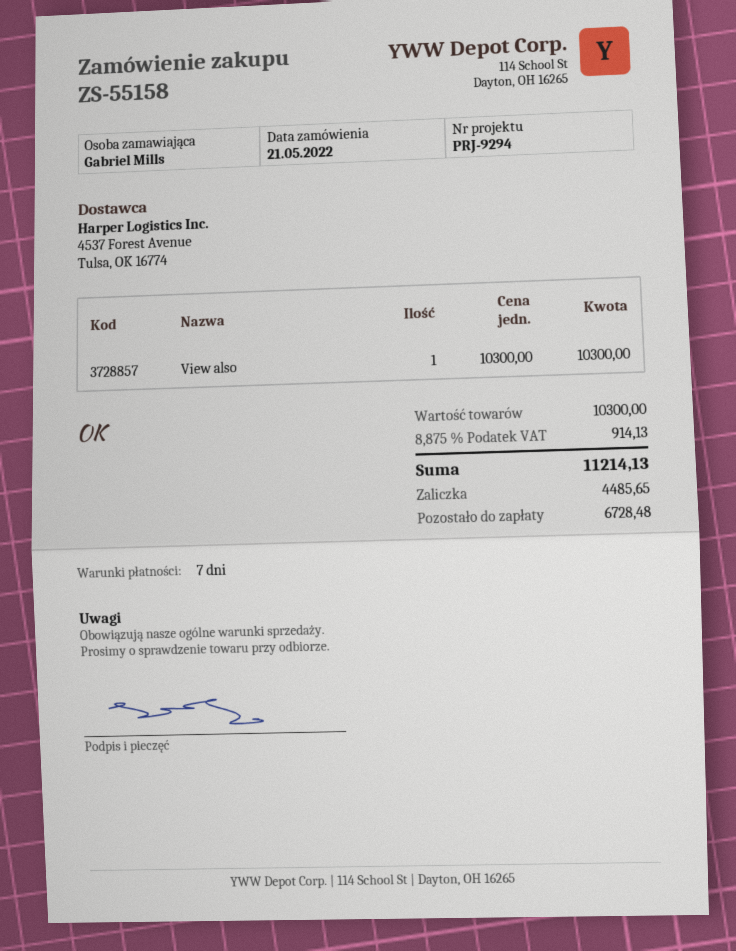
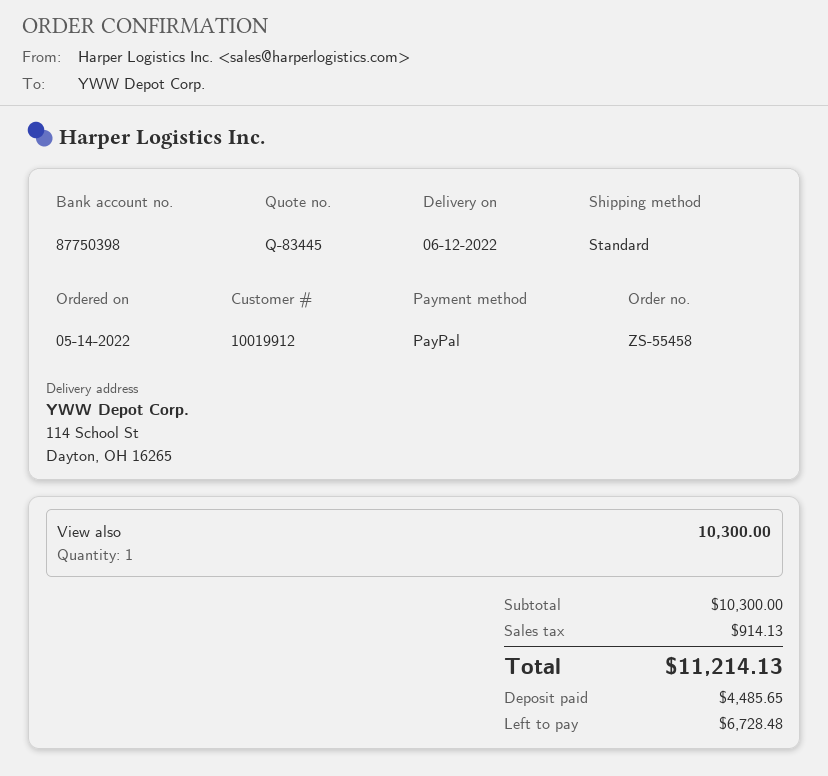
order number: ZS-55158 -> ZS-55458
order date: 2022-05-21 -> 2022-05-14

